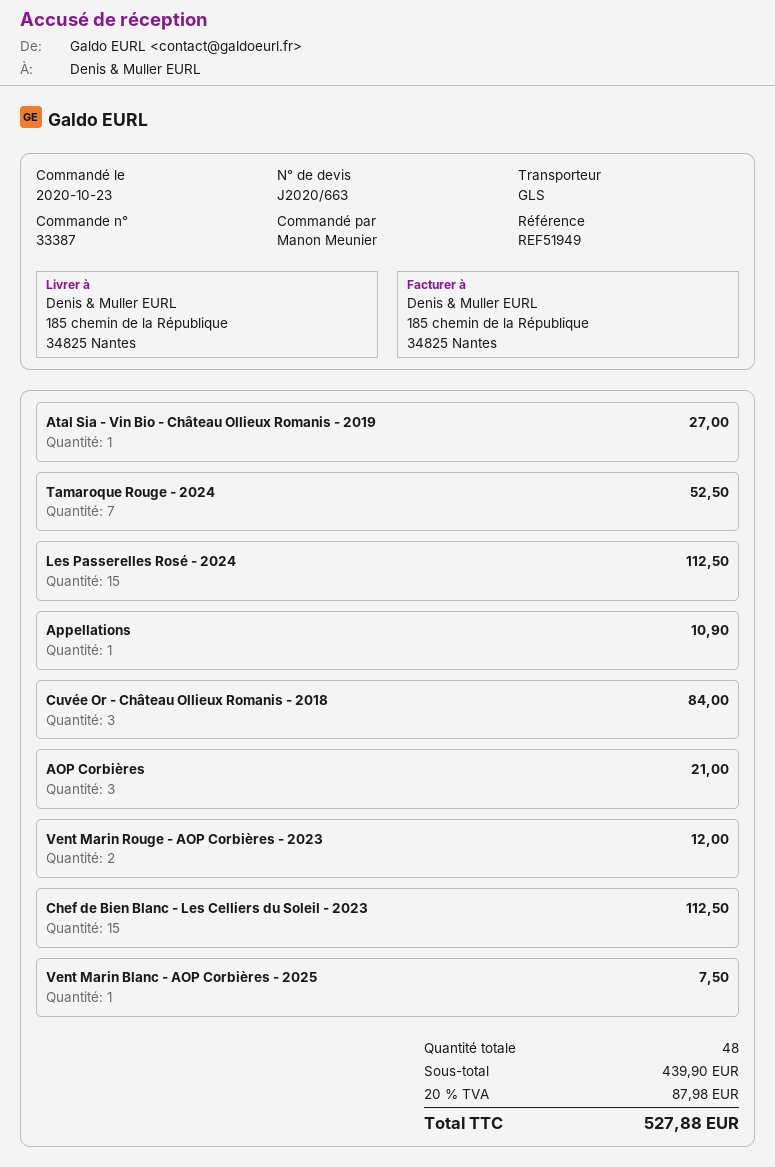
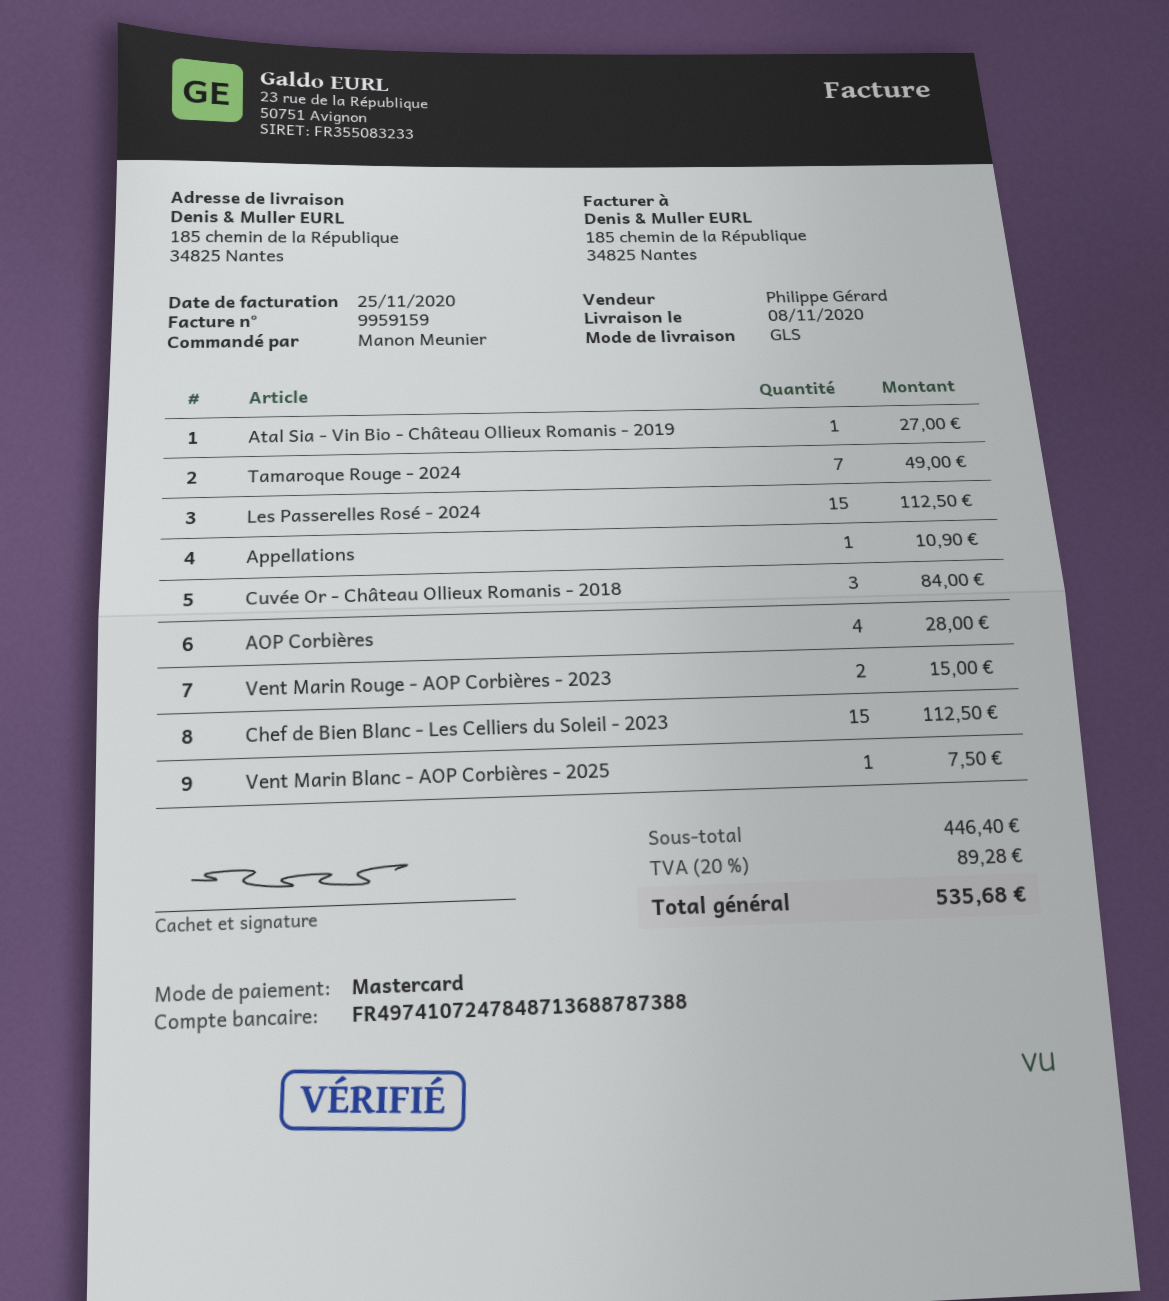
Tamaroque Rouge - 2024: 7 for 52.50 -> 7 for 49.00
AOP Corbières: 3 for 21.00 -> 4 for 28.00
Vent Marin Rouge - AOP Corbières - 2023: 2 for 12.00 -> 2 for 15.00
subtotal: 439.90 -> 446.40
tax: 20% = 87.98 -> 20% = 89.28
total: 527.88 -> 535.68

